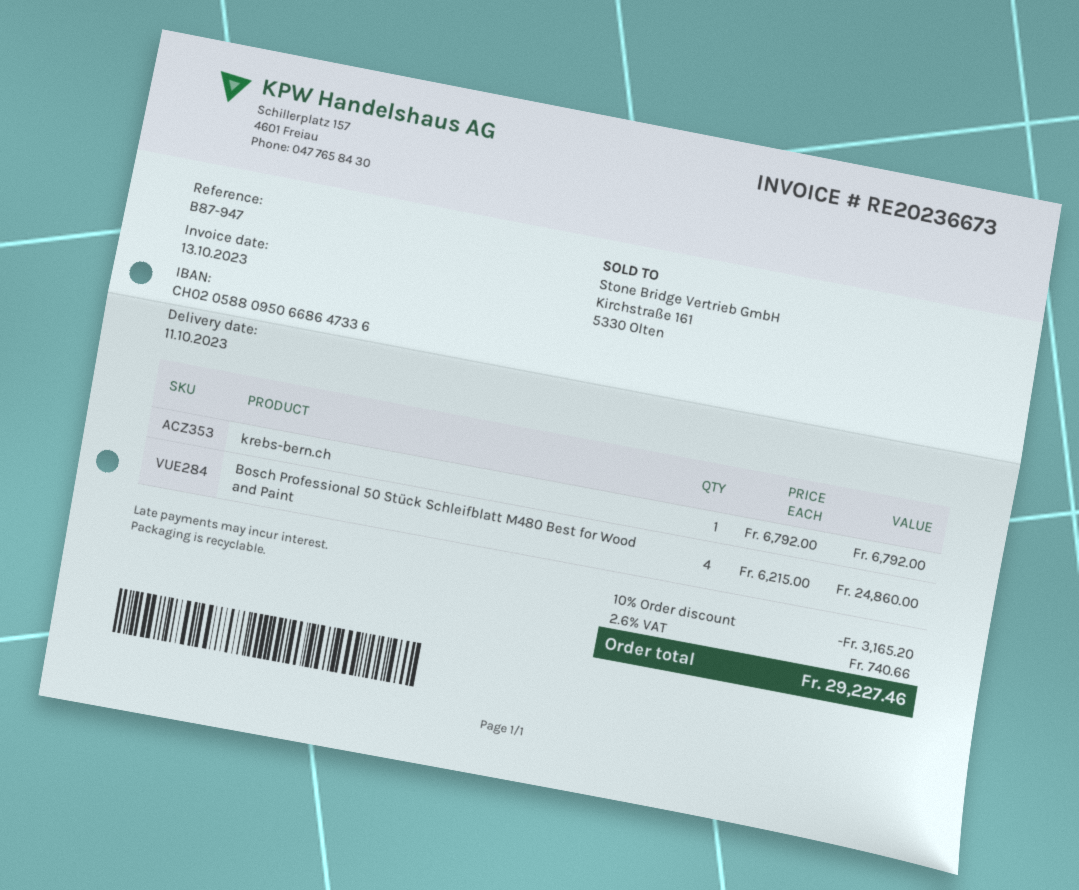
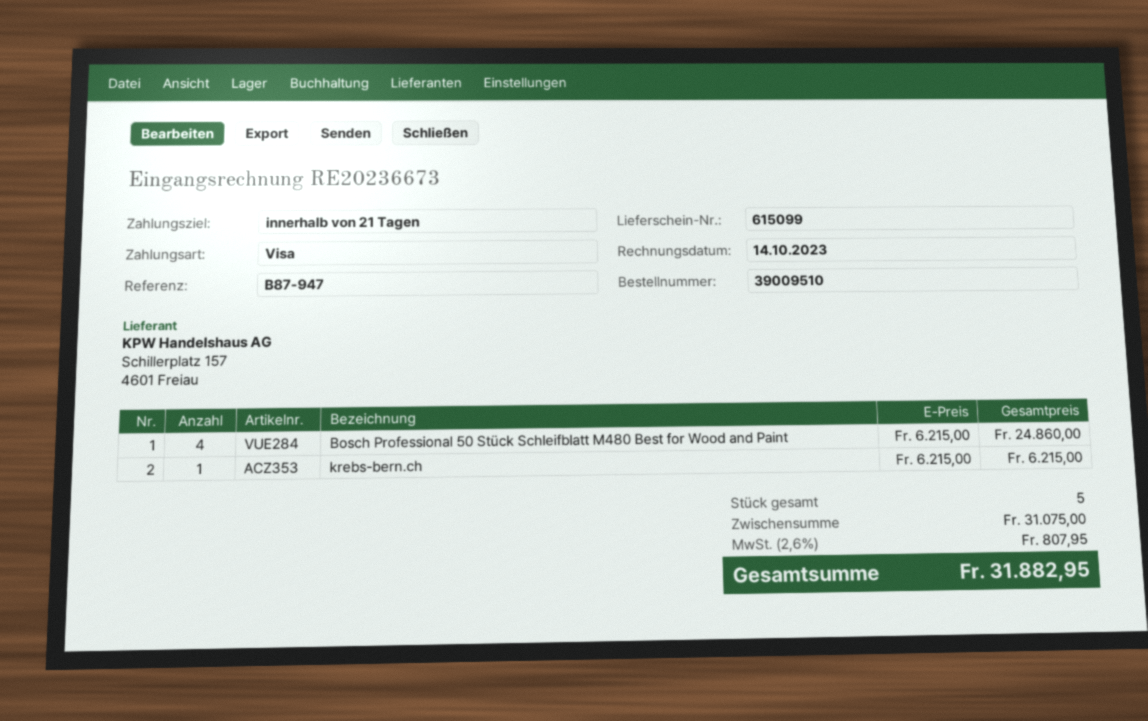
invoice date: 2023-10-13 -> 2023-10-14
krebs-bern.ch: 1 x 6792.00 = 6792.00 -> 1 x 6215.00 = 6215.00
discount: 10% = 3165.20 -> none
tax: 2.6% = 740.66 -> 2.6% = 807.95
total: 29227.46 -> 31882.95

